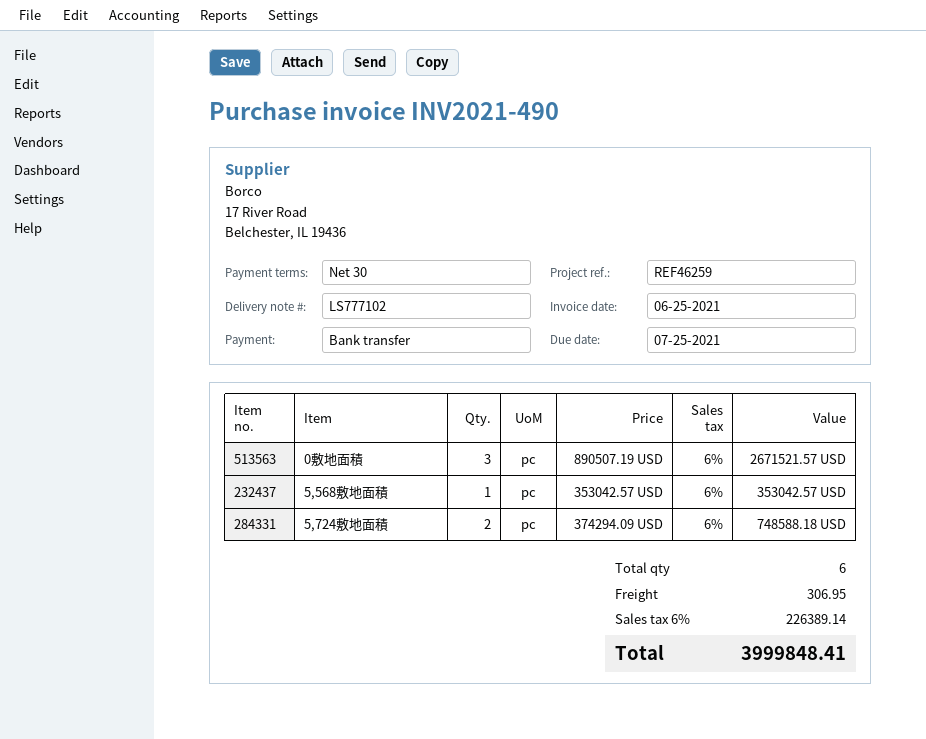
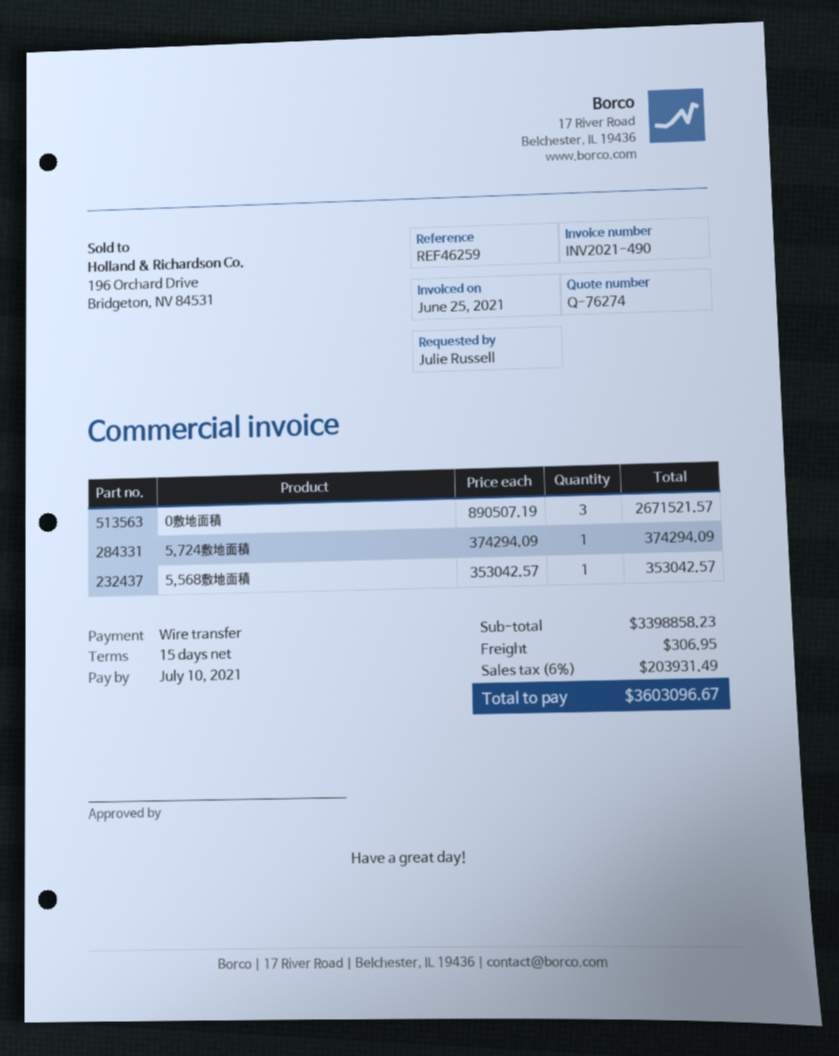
payment terms: 30 days -> 15 days
due date: 2021-07-25 -> 2021-07-10
5,724敷地面積: 2 x 374294.09 = 748588.18 -> 1 x 374294.09 = 374294.09
tax: 6% = 226389.14 -> 6% = 203931.49
total: 3999848.41 -> 3603096.67

